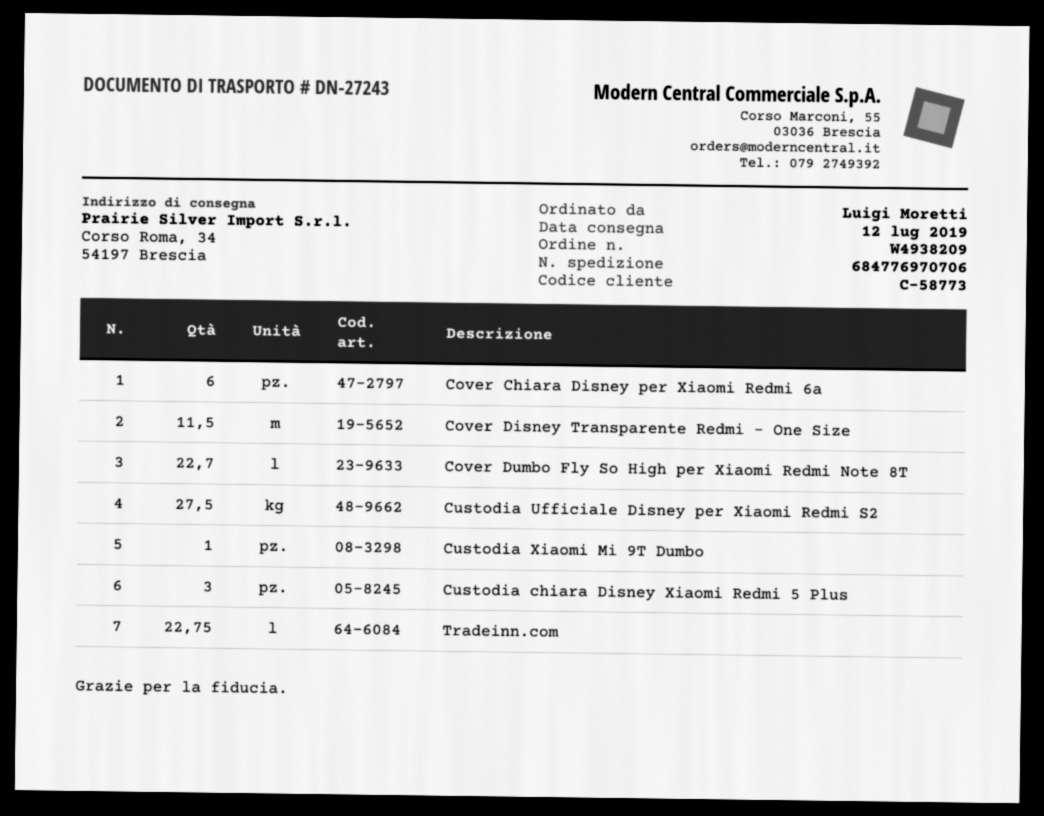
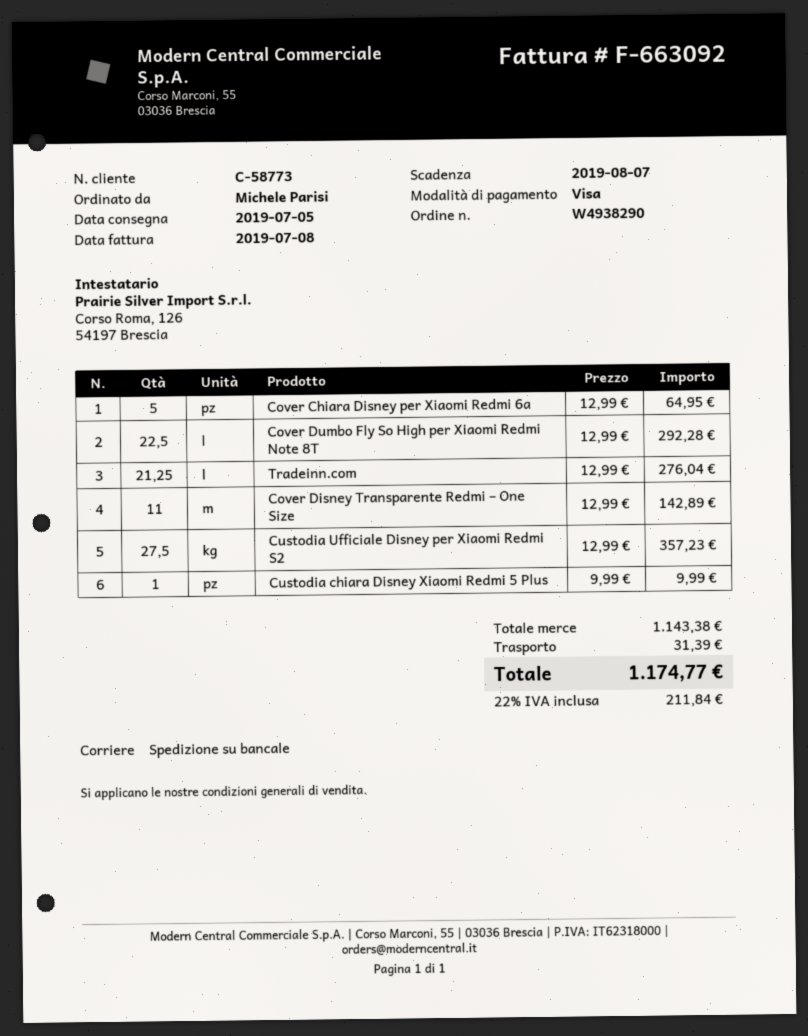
order number: W4938209 -> W4938290
delivery date: 2019-07-12 -> 2019-07-05
ordered by: Luigi Moretti -> Michele Parisi
Cover Chiara Disney per Xiaomi Redmi 6a: 6 -> 5
Cover Disney Transparente Redmi – One Size: 11.5 -> 11
Cover Dumbo Fly So High per Xiaomi Redmi Note 8T: 22.7 -> 22.5
Custodia Xiaomi Mi 9T Dumbo: 1 -> none
Custodia chiara Disney Xiaomi Redmi 5 Plus: 3 -> 1
Tradeinn.com: 22.75 -> 21.25

